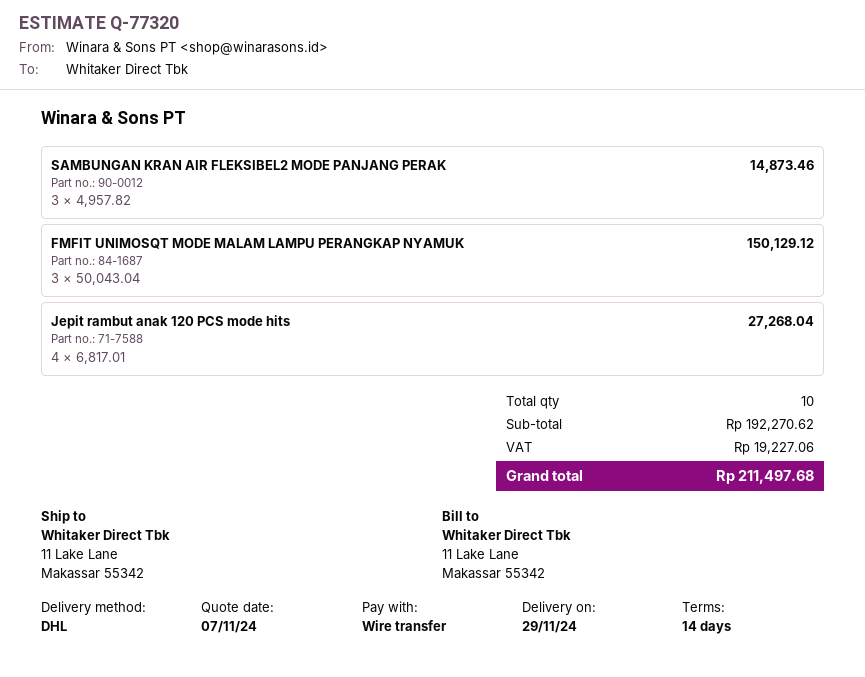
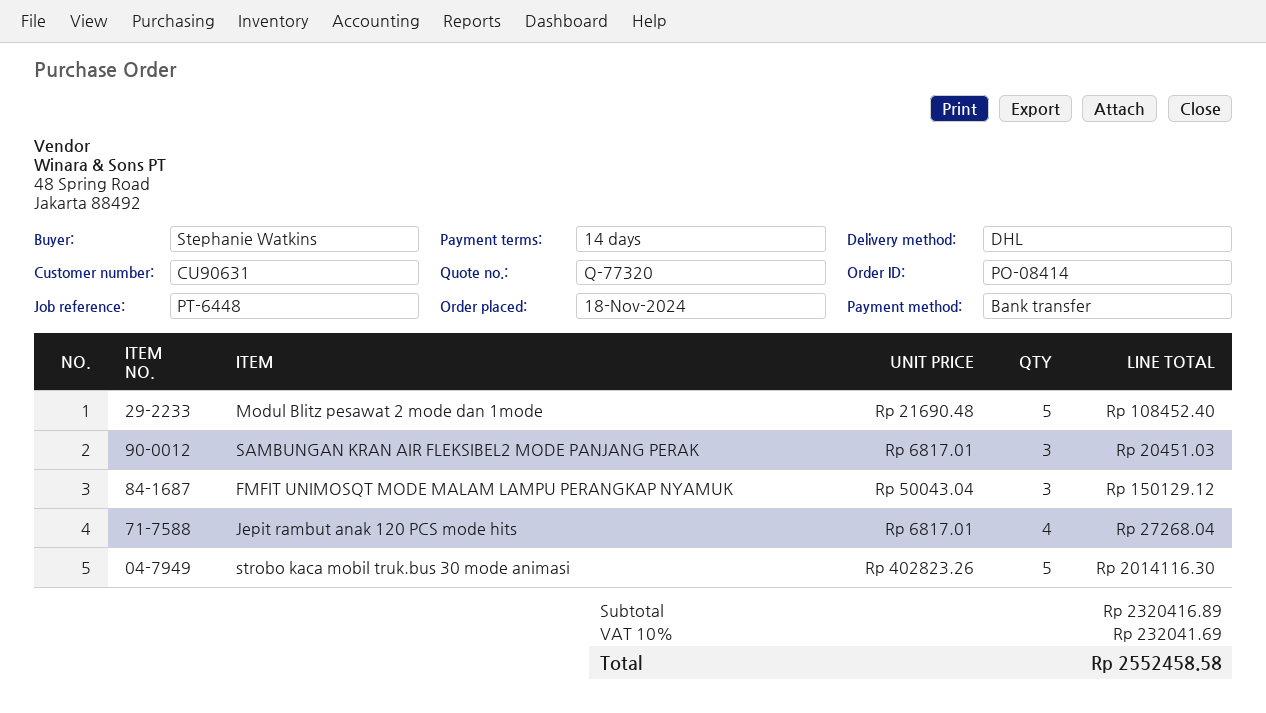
SAMBUNGAN KRAN AIR FLEKSIBEL2 MODE PANJANG PERAK: 3 x 4957.82 = 14873.46 -> 3 x 6817.01 = 20451.03
Modul Blitz pesawat 2 mode dan 1mode: none -> 5 x 21690.48 = 108452.40
strobo kaca mobil truk.bus 30 mode animasi: none -> 5 x 402823.26 = 2014116.30
subtotal: 192270.62 -> 2320416.89
tax: 19227.06 -> 232041.69
total: 211497.68 -> 2552458.58

